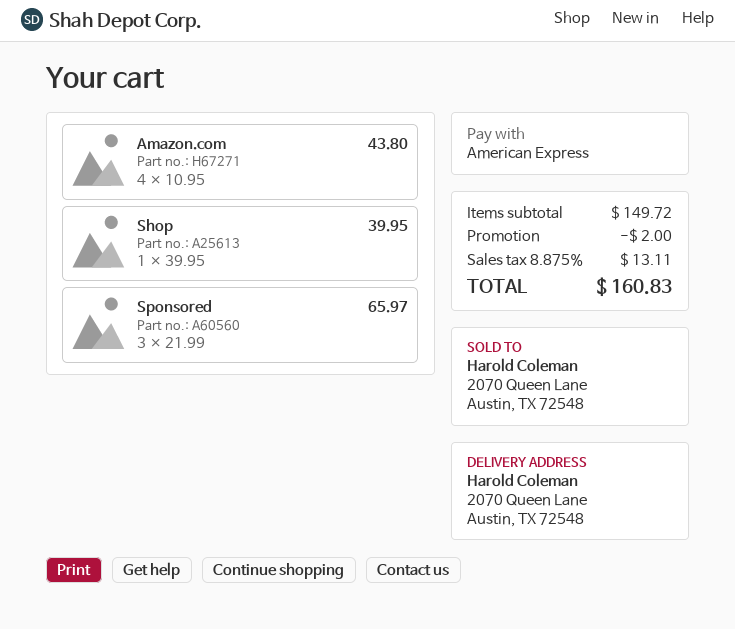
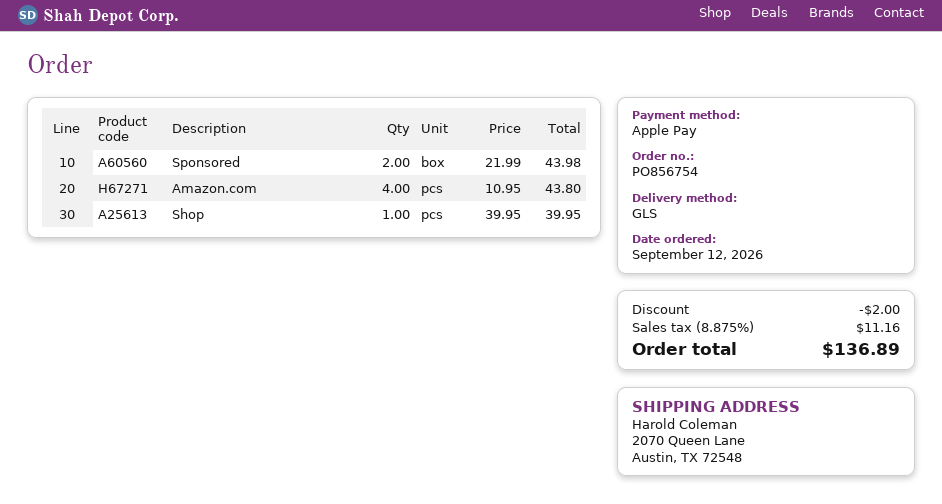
payment method: American Express -> Apple Pay
Sponsored: 3 x 21.99 = 65.97 -> 2 x 21.99 = 43.98
tax: 8.875% = 13.11 -> 8.875% = 11.16
total: 160.83 -> 136.89

